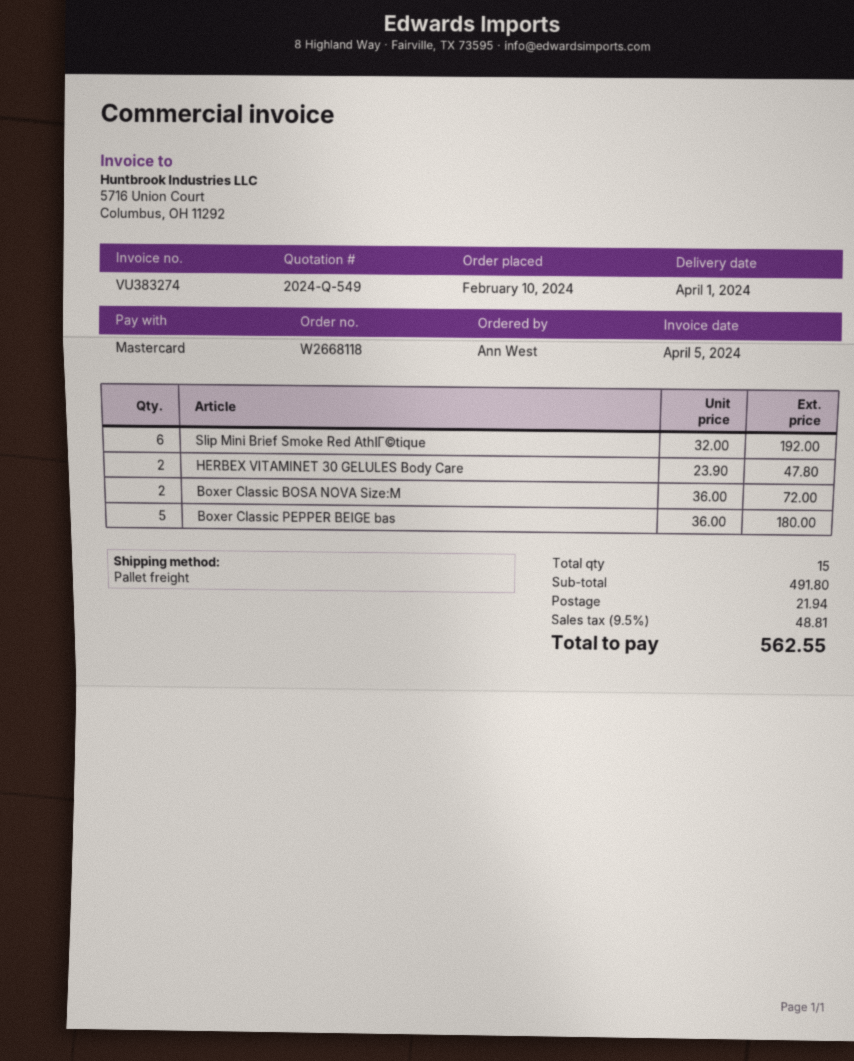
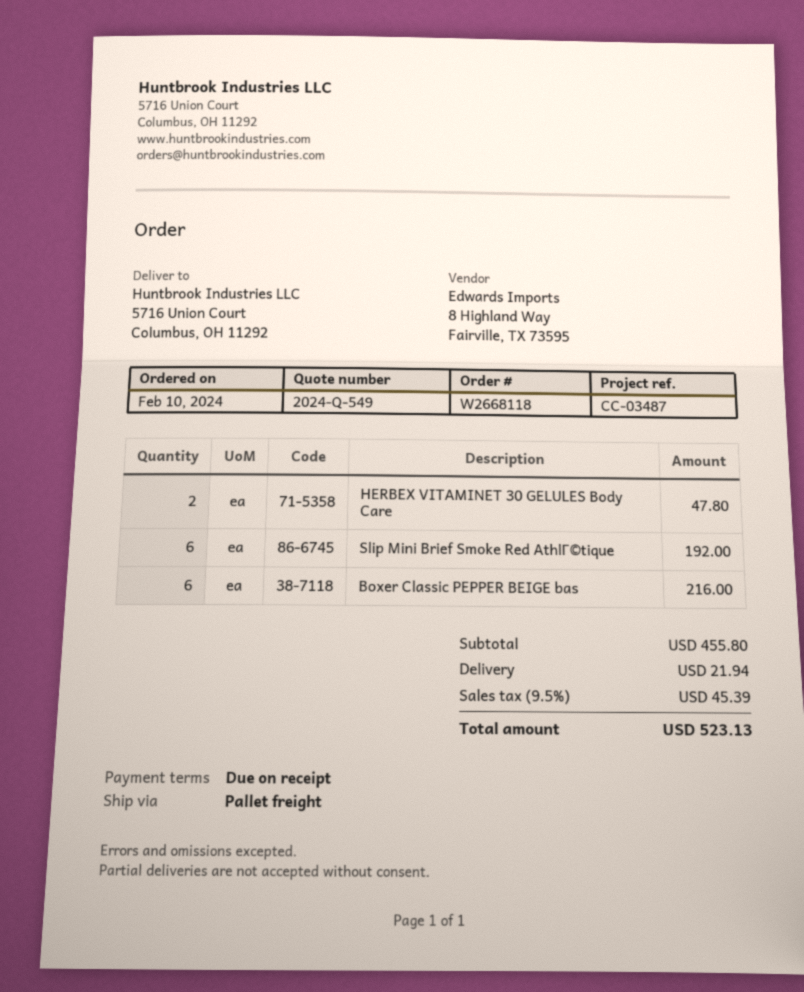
Boxer Classic BOSA NOVA Size:M: 2 for 72.00 -> none
Boxer Classic PEPPER BEIGE bas: 5 for 180.00 -> 6 for 216.00
subtotal: 491.80 -> 455.80
tax: 9.5% = 48.81 -> 9.5% = 45.39
total: 562.55 -> 523.13

